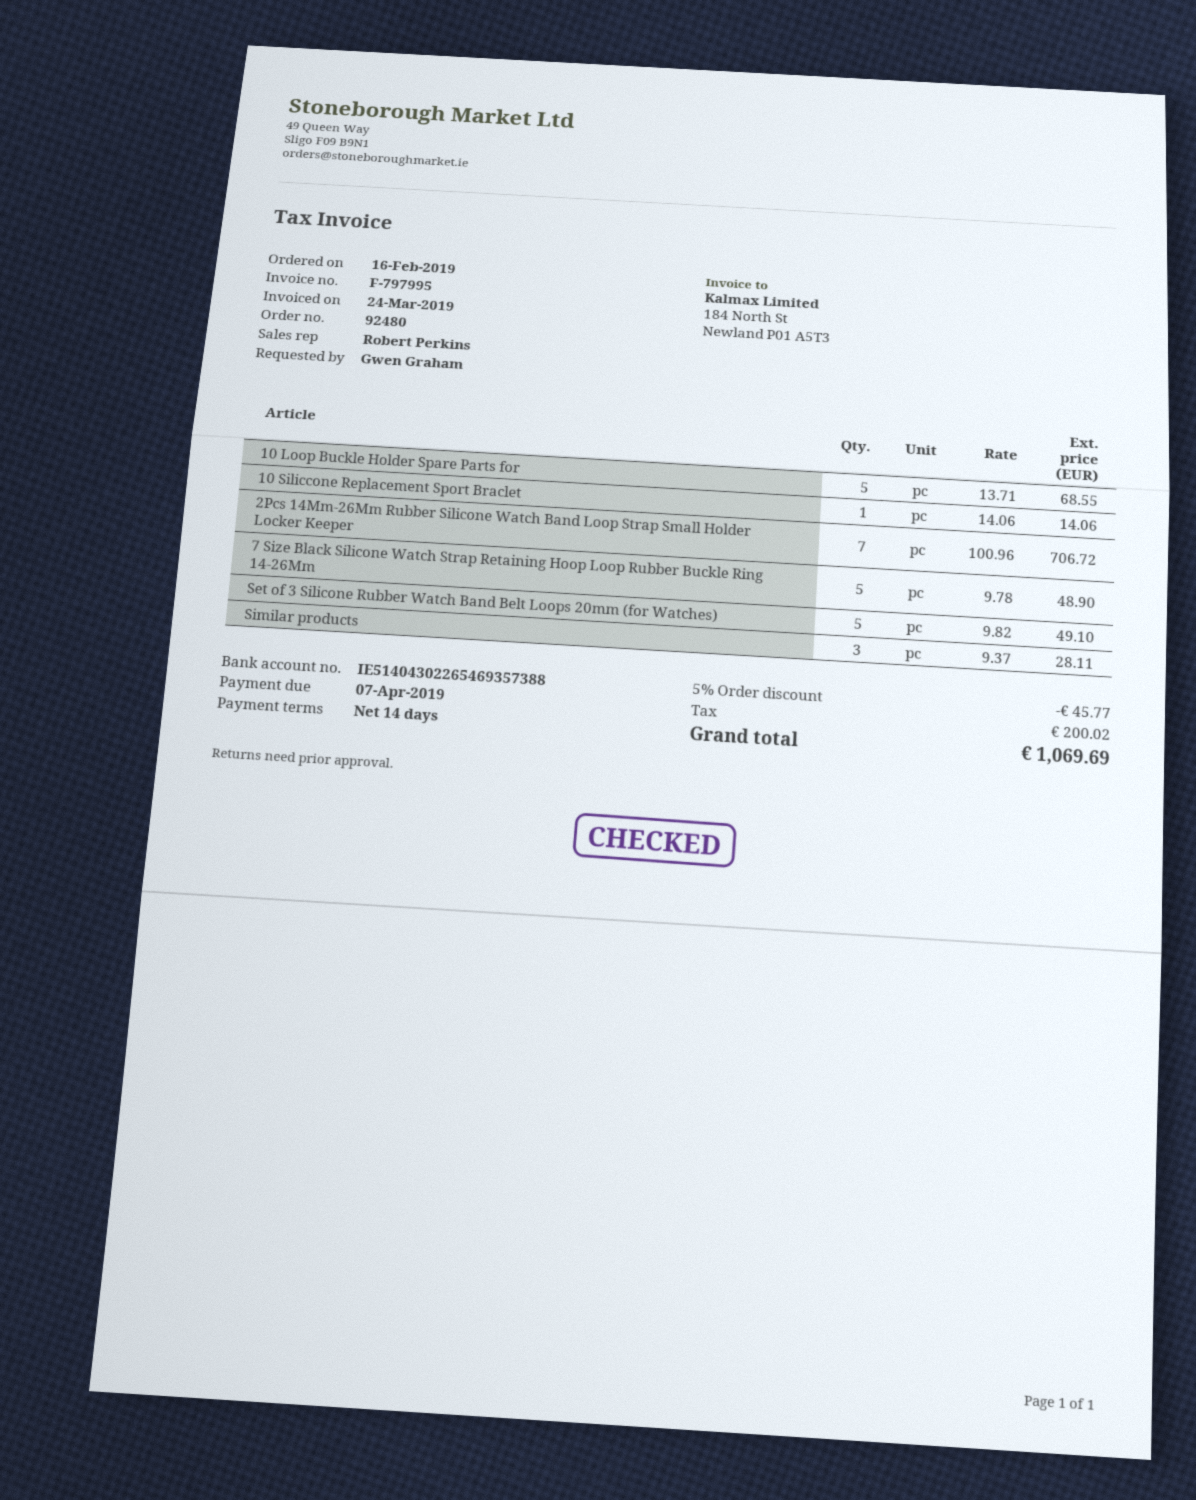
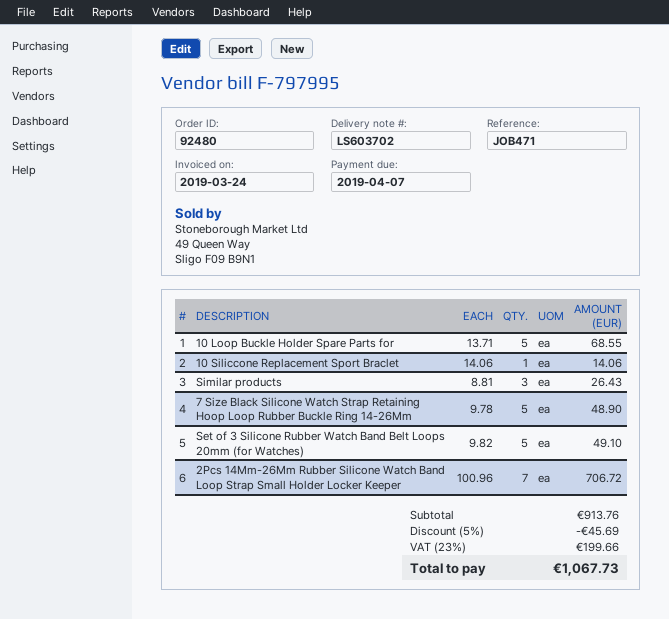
Similar products: 3 x 9.37 = 28.11 -> 3 x 8.81 = 26.43
discount: 5% = 45.77 -> 5% = 45.69
tax: 200.02 -> 199.66
total: 1069.69 -> 1067.73

